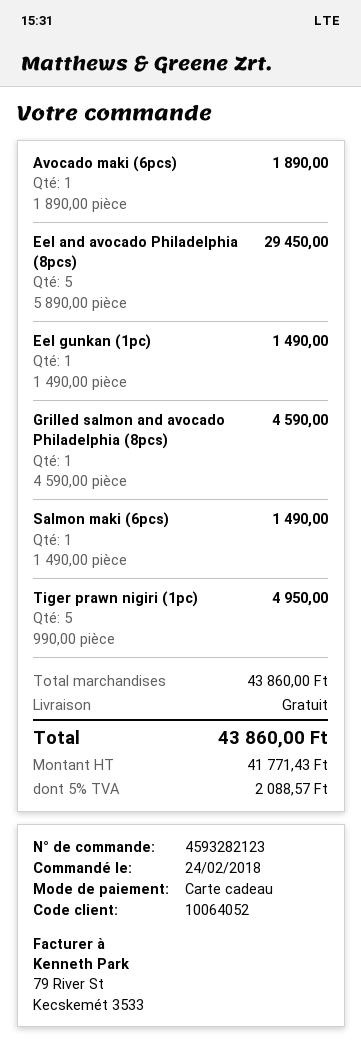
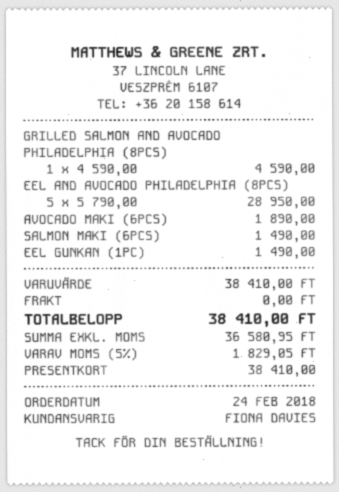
Eel and avocado Philadelphia (8pcs): 5 x 5890.00 = 29450.00 -> 5 x 5790.00 = 28950.00
Tiger prawn nigiri (1pc): 5 x 990.00 = 4950.00 -> none
subtotal: 43860.00 -> 38410.00
net: 41771.43 -> 36580.95
tax: 5% = 2088.57 -> 5% = 1829.05
total: 43860.00 -> 38410.00

